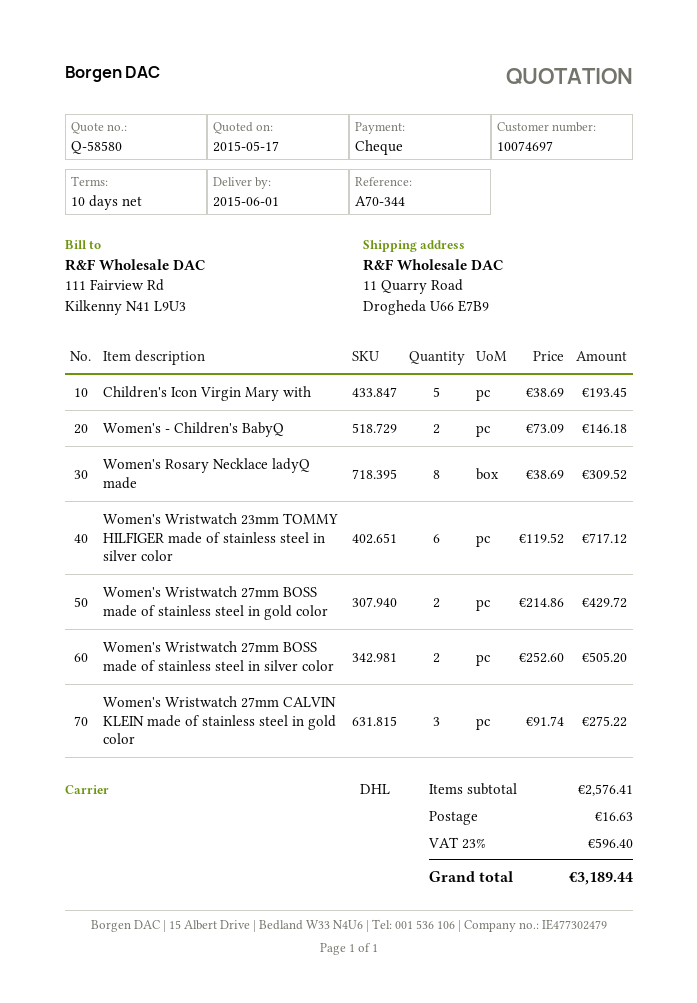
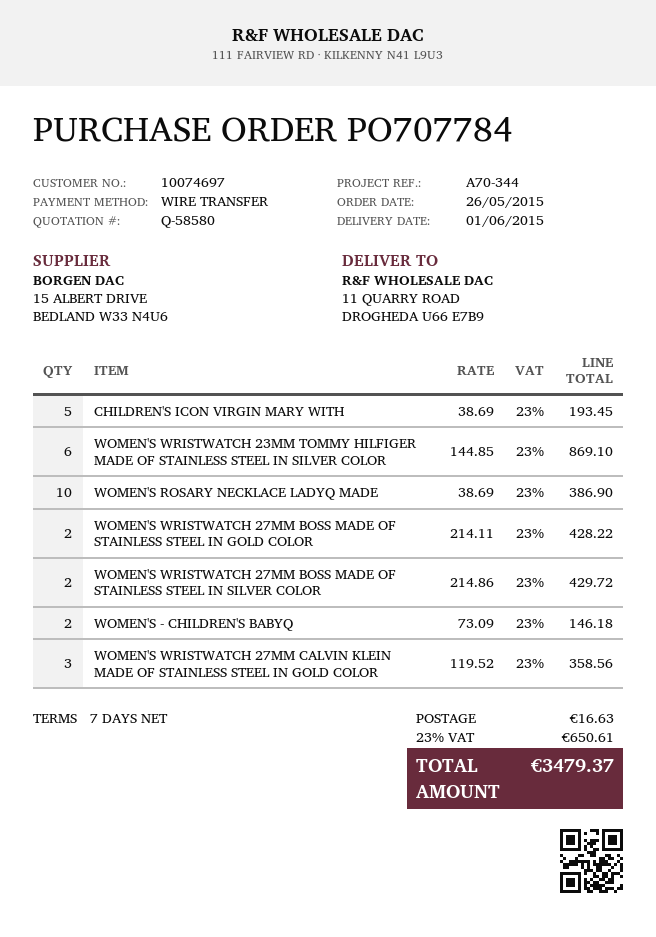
payment terms: 10 days -> 7 days
payment method: cheque -> bank transfer
Women's Rosary Necklace ladyQ made: 8 x 38.69 = 309.52 -> 10 x 38.69 = 386.90
Women's Wristwatch 23mm TOMMY HILFIGER made of stainless steel in silver color: 6 x 119.52 = 717.12 -> 6 x 144.85 = 869.10
Women's Wristwatch 27mm BOSS made of stainless steel in gold color: 2 x 214.86 = 429.72 -> 2 x 214.11 = 428.22
Women's Wristwatch 27mm BOSS made of stainless steel in silver color: 2 x 252.60 = 505.20 -> 2 x 214.86 = 429.72
Women's Wristwatch 27mm CALVIN KLEIN made of stainless steel in gold color: 3 x 91.74 = 275.22 -> 3 x 119.52 = 358.56
tax: 23% = 596.40 -> 23% = 650.61
total: 3189.44 -> 3479.37

